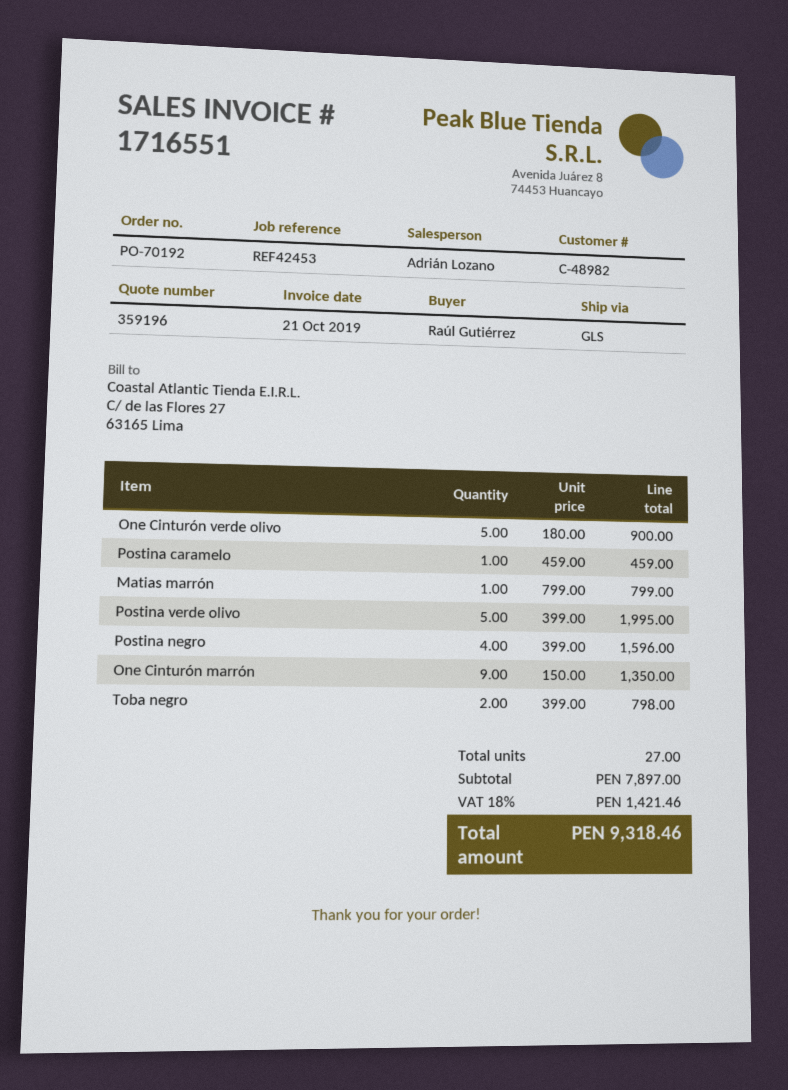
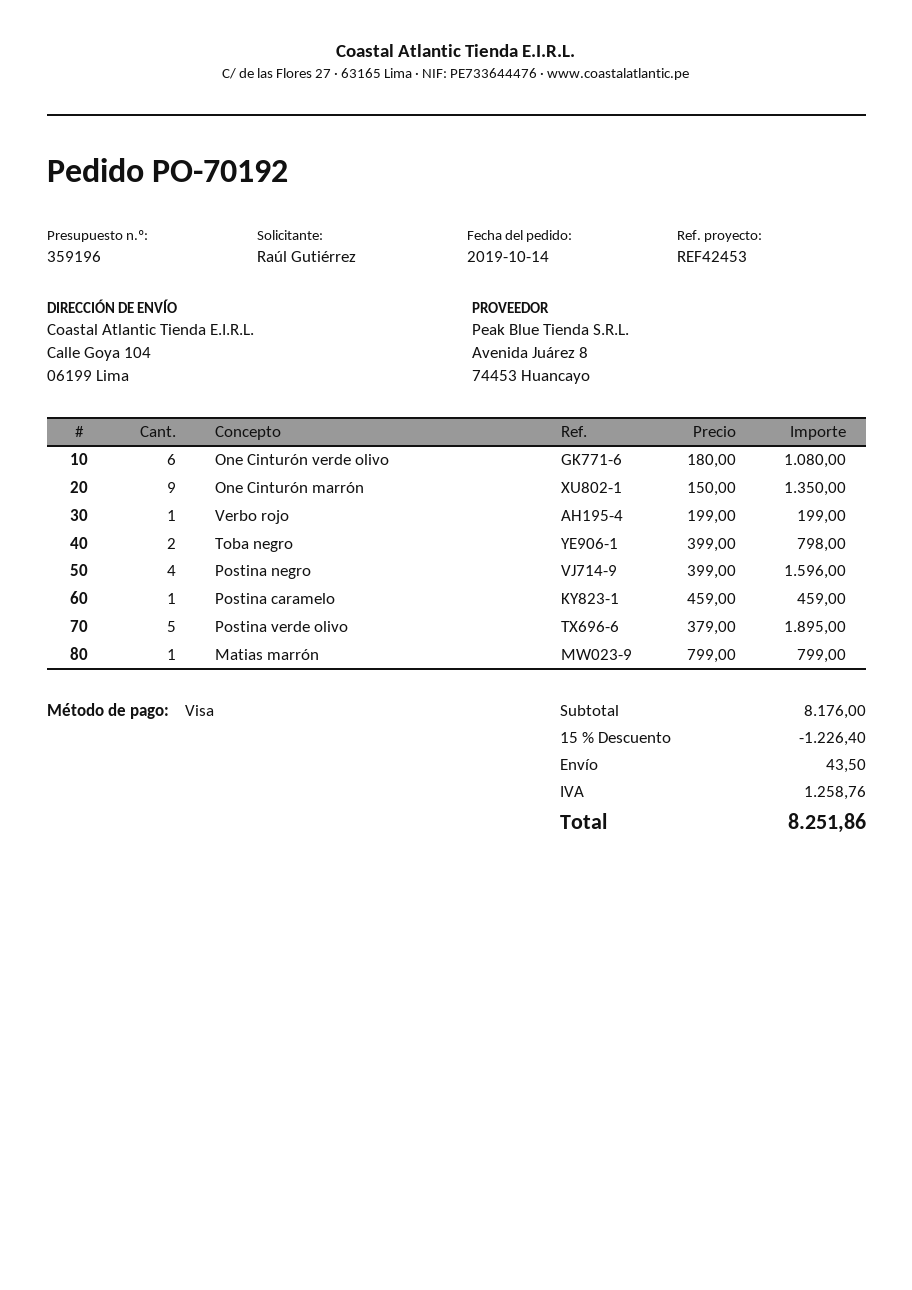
One Cinturón verde olivo: 5 x 180.00 = 900.00 -> 6 x 180.00 = 1080.00
Postina verde olivo: 5 x 399.00 = 1995.00 -> 5 x 379.00 = 1895.00
Verbo rojo: none -> 1 x 199.00 = 199.00
subtotal: 7897.00 -> 8176.00
discount: none -> 15% = 1226.40
shipping: none -> 43.50
tax: 1421.46 -> 1258.76
total: 9318.46 -> 8251.86

